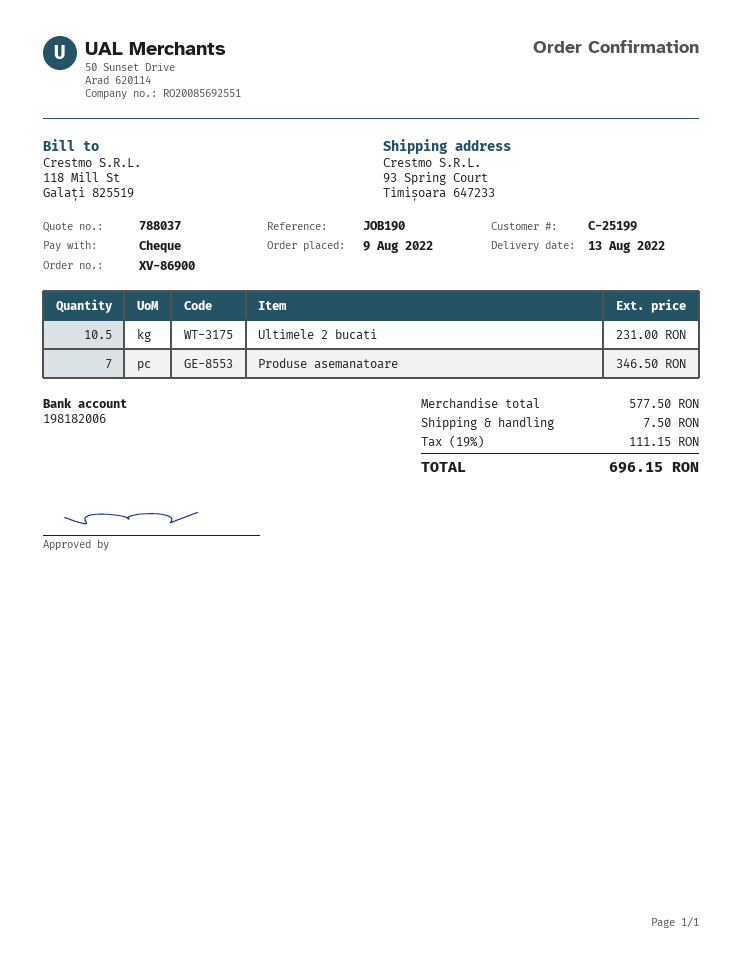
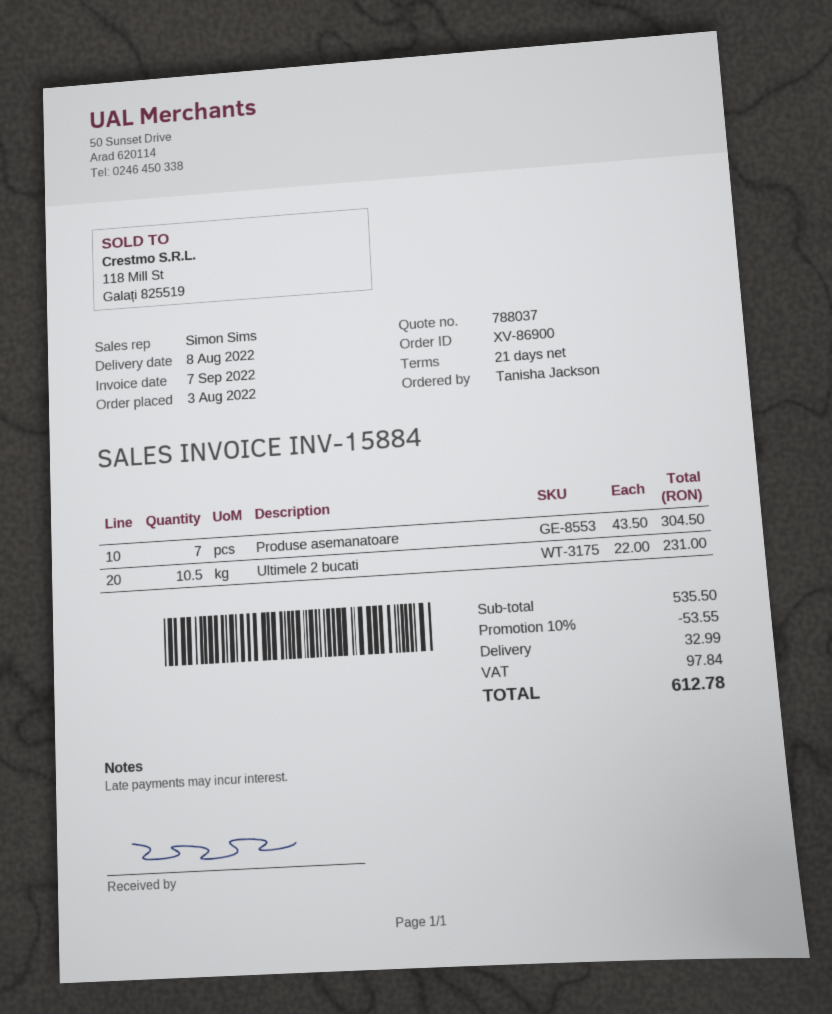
order date: 2022-08-09 -> 2022-08-03
delivery date: 2022-08-13 -> 2022-08-08
Produse asemanatoare: 7 for 346.50 -> 7 for 304.50
subtotal: 577.50 -> 535.50
discount: none -> 10% = 53.55
shipping: 7.50 -> 32.99
tax: 111.15 -> 97.84
total: 696.15 -> 612.78

